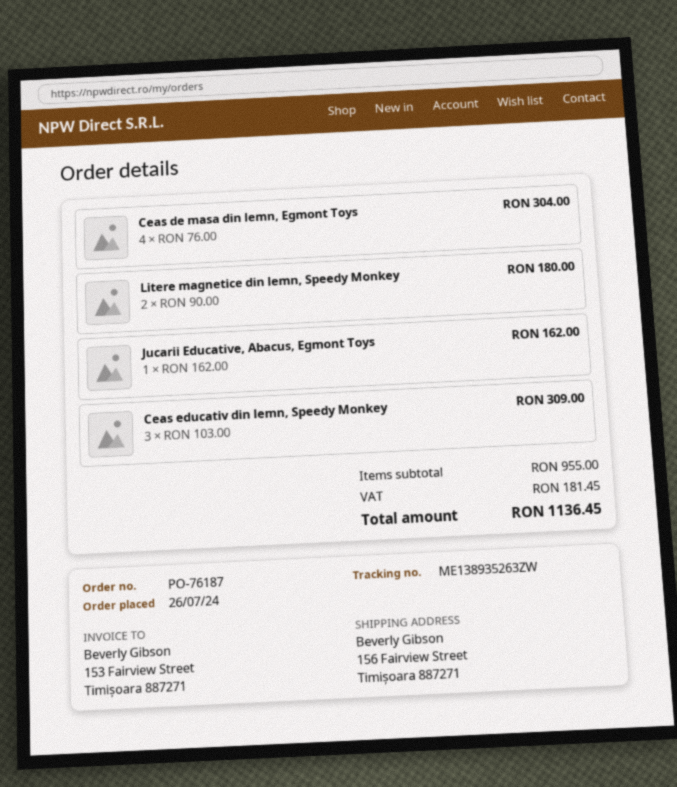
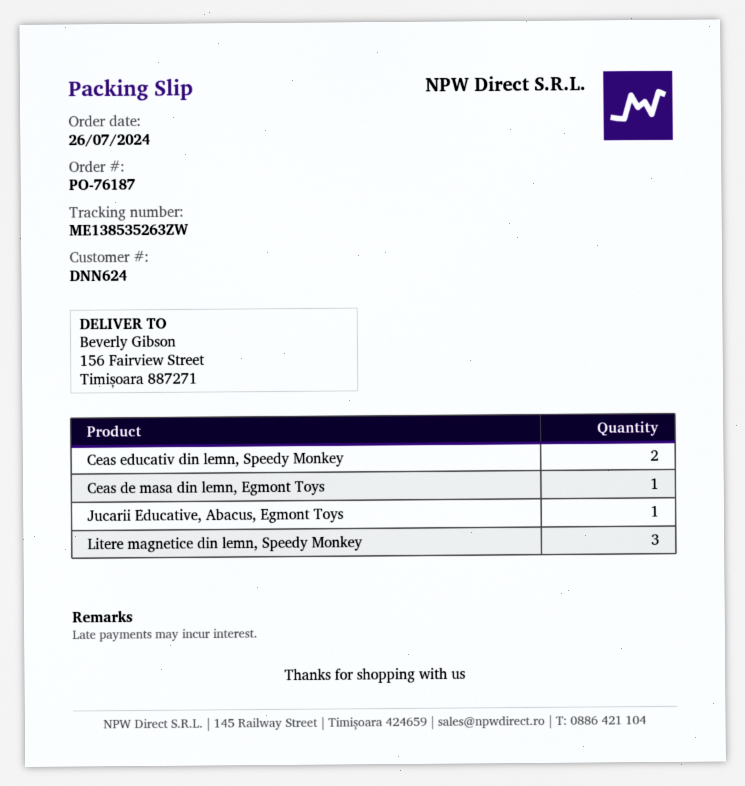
tracking number: ME138935263ZW -> ME138535263ZW
Ceas de masa din lemn, Egmont Toys: 4 -> 1
Litere magnetice din lemn, Speedy Monkey: 2 -> 3
Ceas educativ din lemn, Speedy Monkey: 3 -> 2

